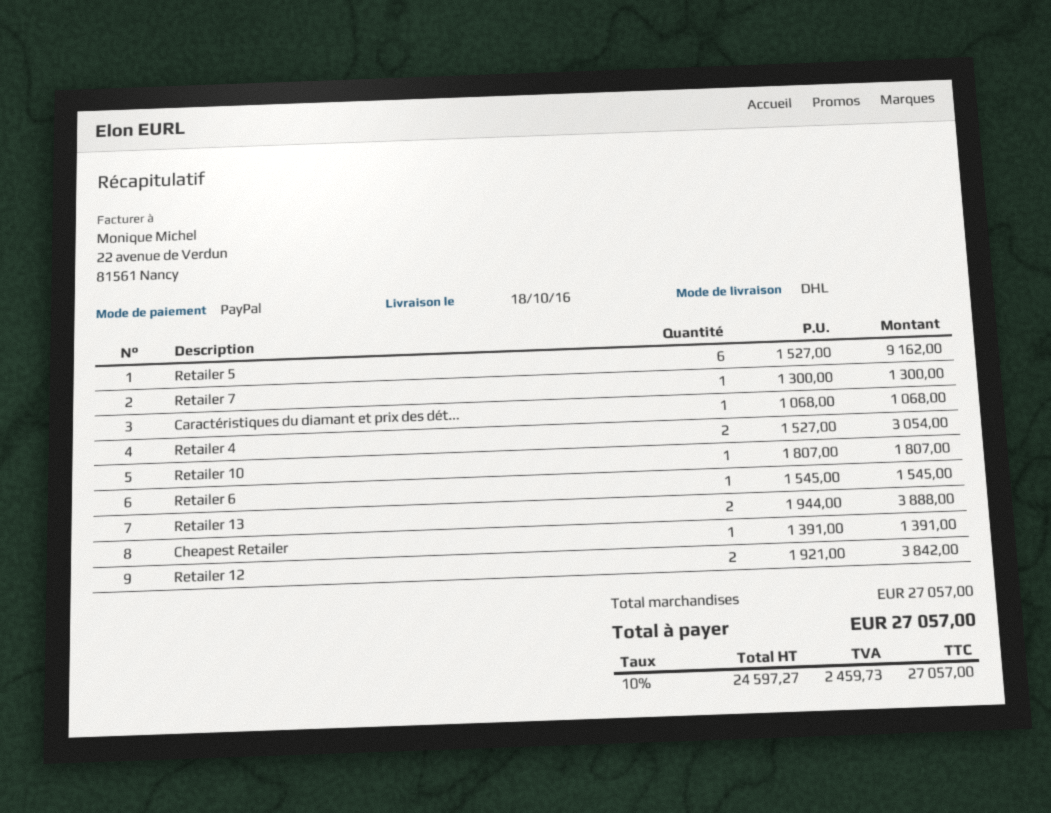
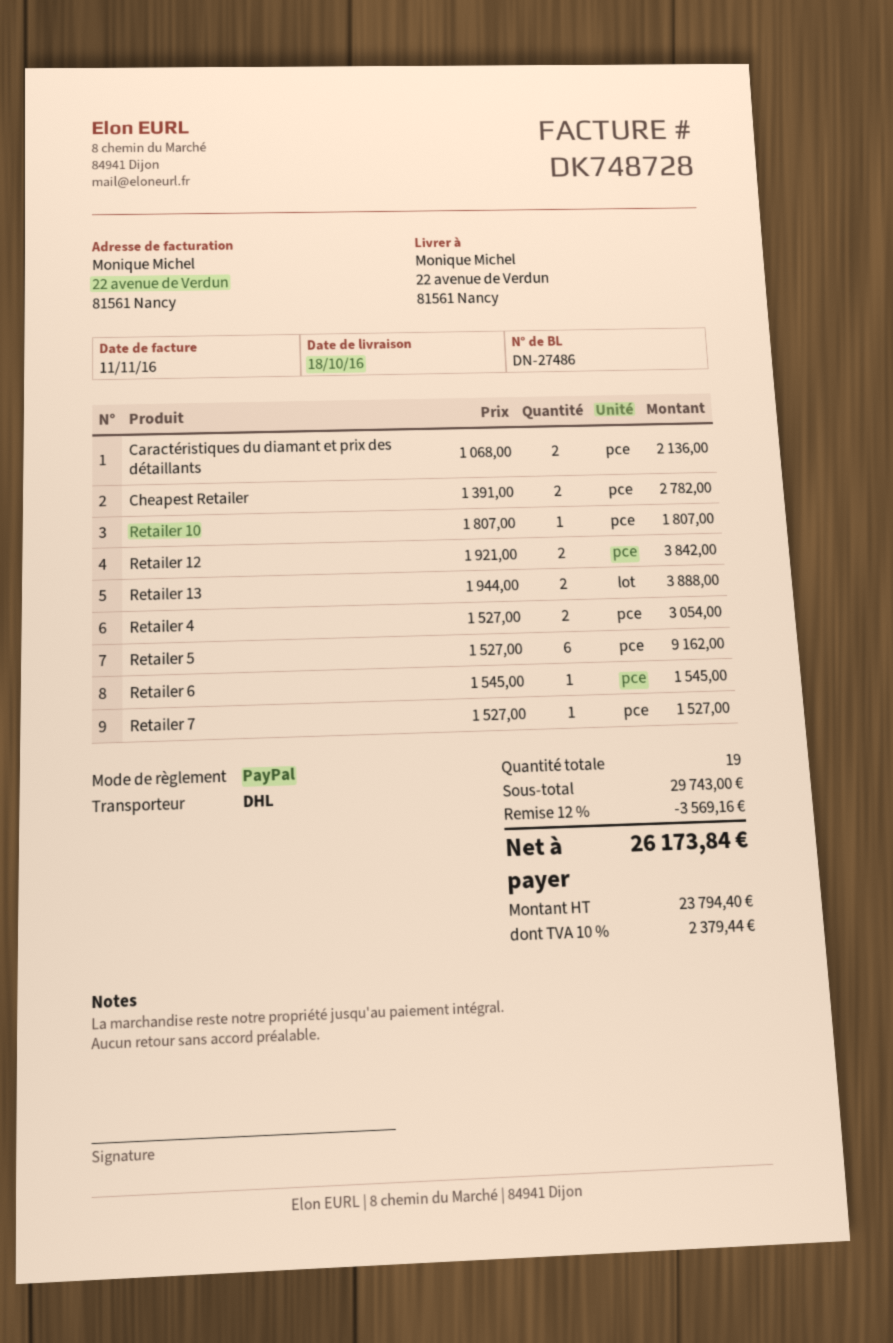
Retailer 7: 1 x 1300.00 = 1300.00 -> 1 x 1527.00 = 1527.00
Caractéristiques du diamant et prix des dét...: 1 x 1068.00 = 1068.00 -> 2 x 1068.00 = 2136.00
Cheapest Retailer: 1 x 1391.00 = 1391.00 -> 2 x 1391.00 = 2782.00
subtotal: 27057.00 -> 29743.00
discount: none -> 12% = 3569.16
net: 24597.27 -> 23794.40
tax: 10% = 2459.73 -> 10% = 2379.44
total: 27057.00 -> 26173.84

